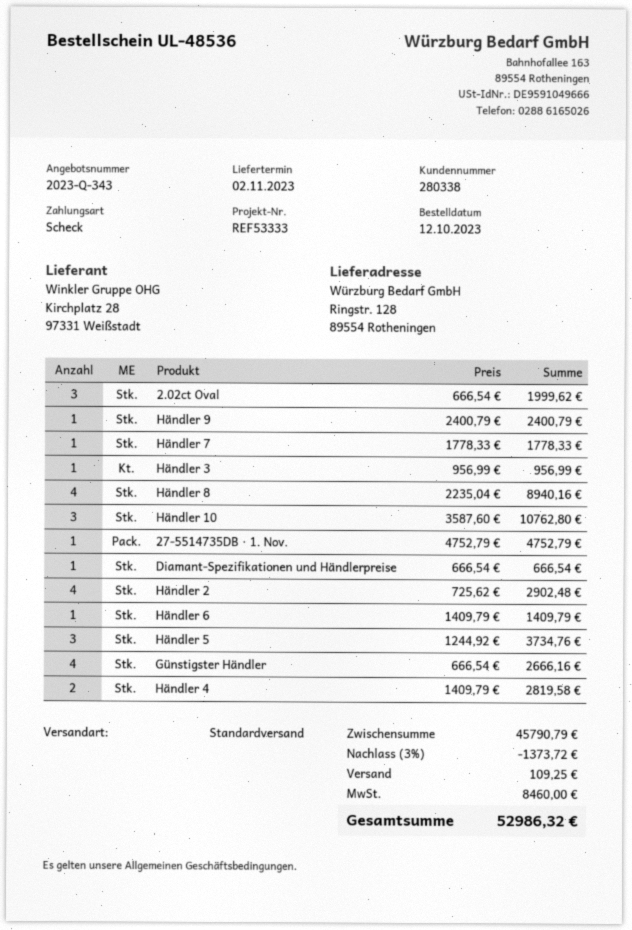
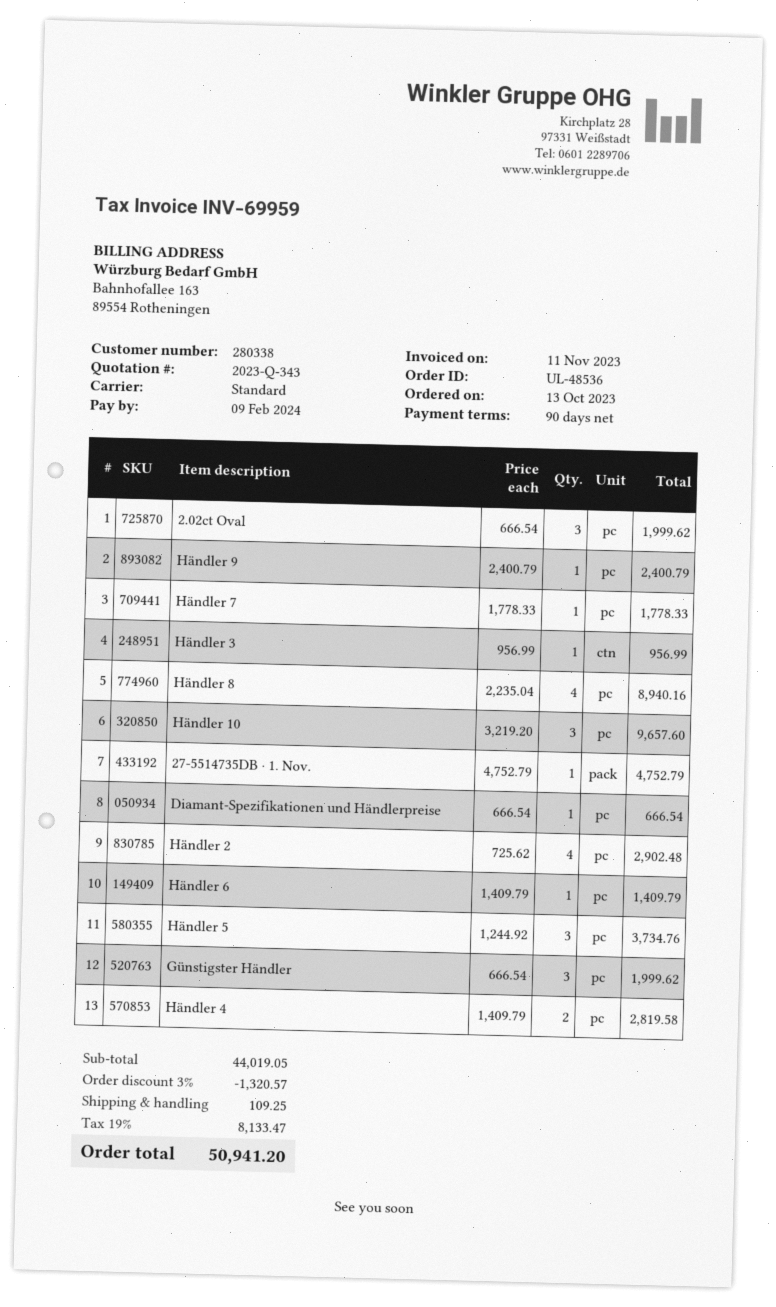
order date: 2023-10-12 -> 2023-10-13
Händler 10: 3 x 3587.60 = 10762.80 -> 3 x 3219.20 = 9657.60
Günstigster Händler: 4 x 666.54 = 2666.16 -> 3 x 666.54 = 1999.62
subtotal: 45790.79 -> 44019.05
discount: 3% = 1373.72 -> 3% = 1320.57
tax: 8460.00 -> 8133.47
total: 52986.32 -> 50941.20

